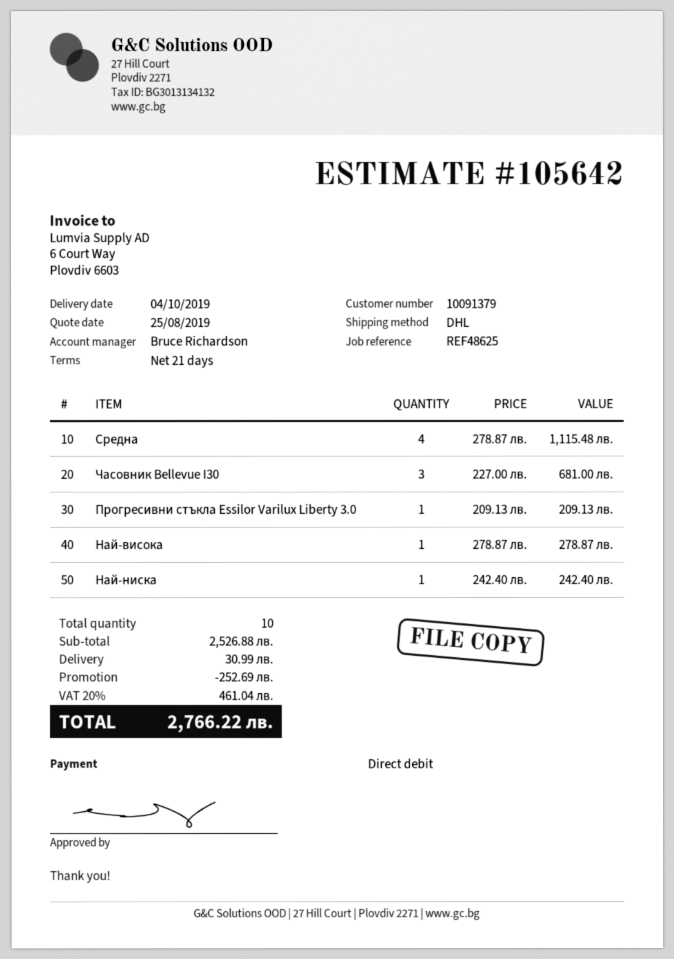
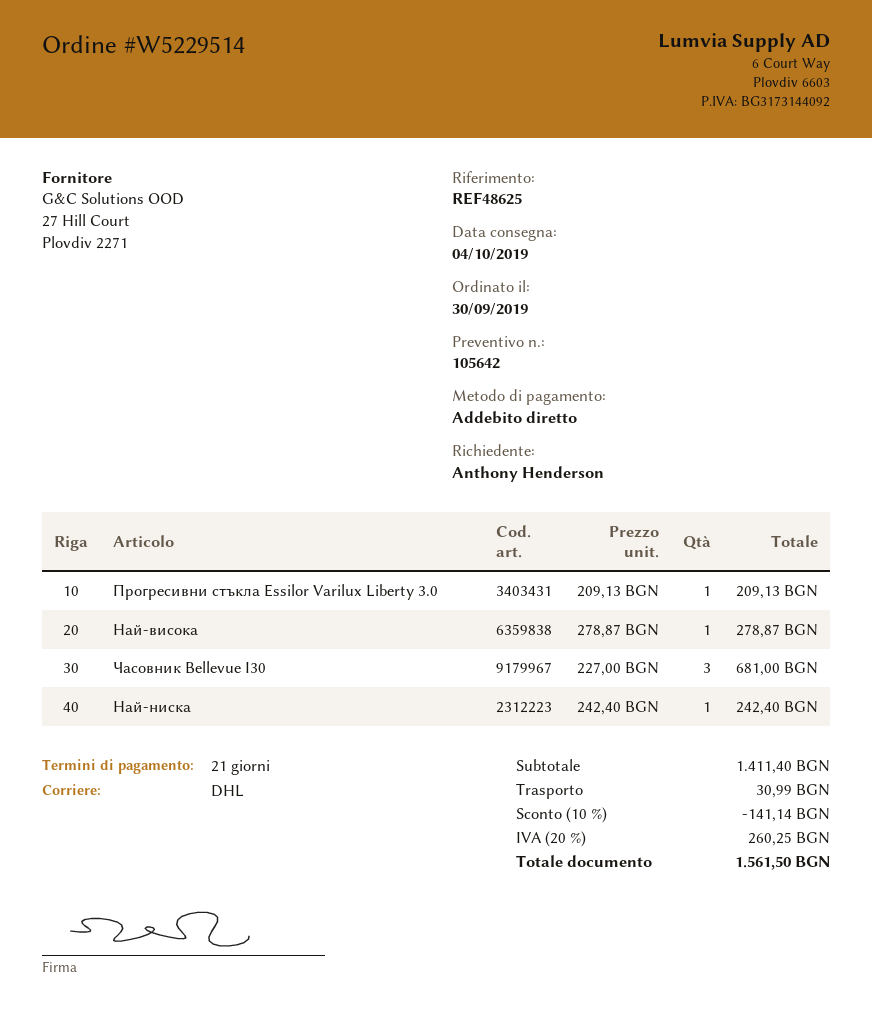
Средна: 4 x 278.87 = 1115.48 -> none
subtotal: 2526.88 -> 1411.40
discount: 252.69 -> 141.14
tax: 20% = 461.04 -> 20% = 260.25
total: 2766.22 -> 1561.50

